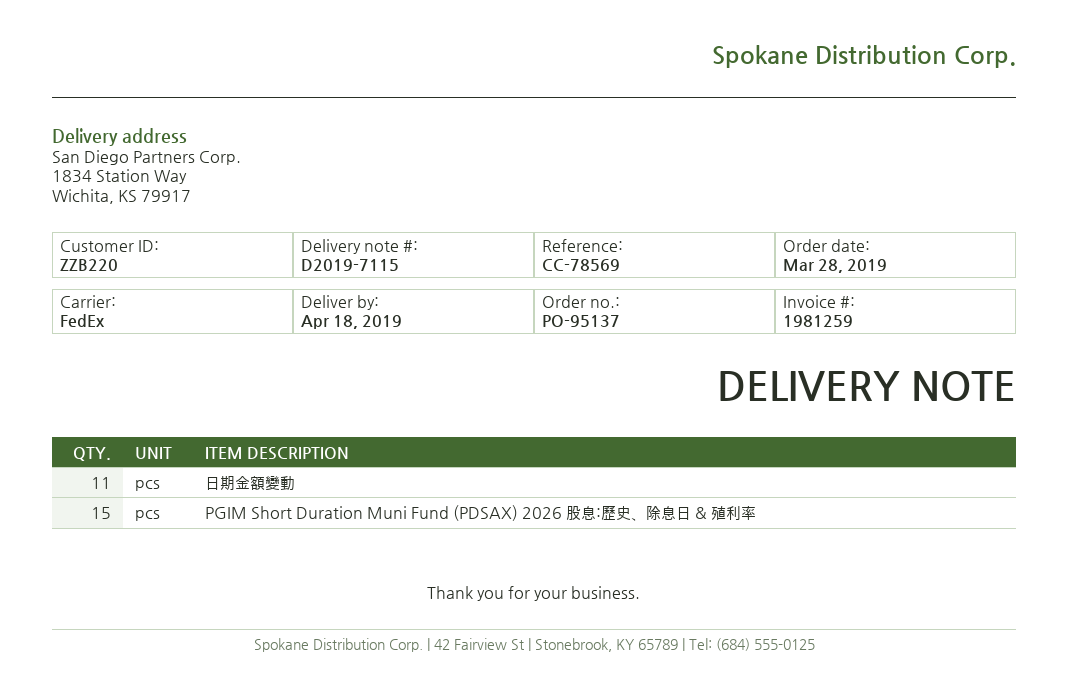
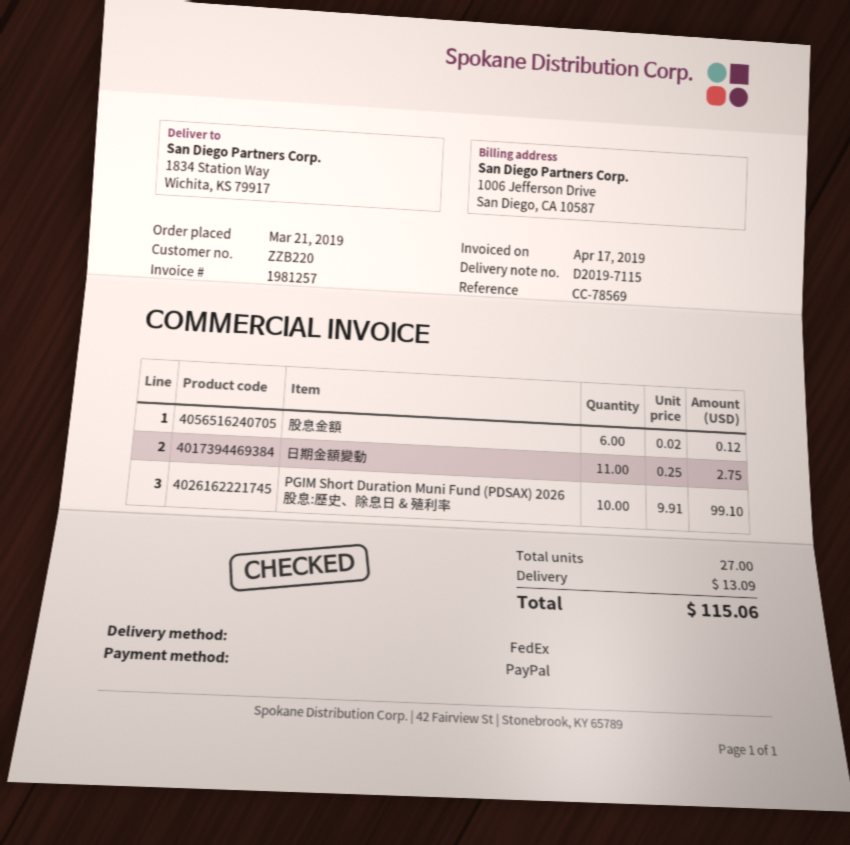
order date: 2019-03-28 -> 2019-03-21
invoice number: 1981259 -> 1981257
PGIM Short Duration Muni Fund (PDSAX) 2026 股息:歷史、除息日 & 殖利率: 15 -> 10
股息金額: none -> 6

